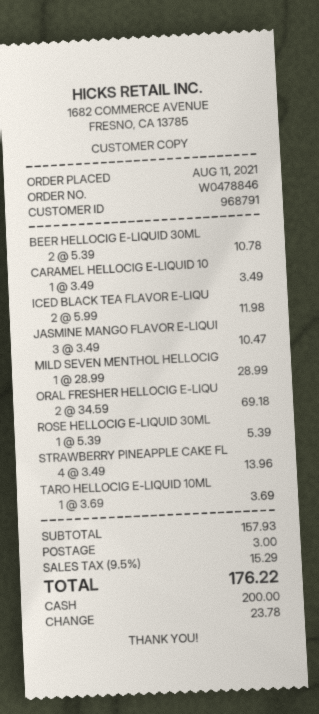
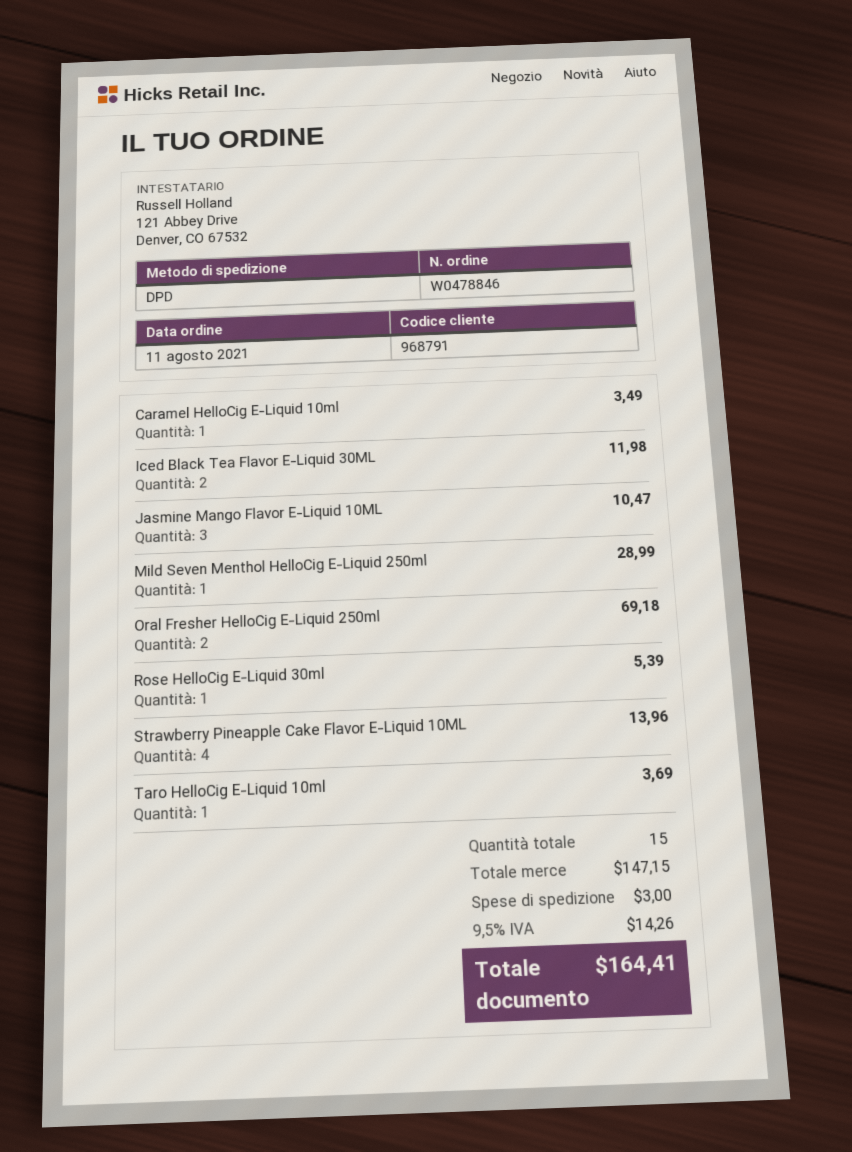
BEER HELLOCIG E-LIQUID 30ML: 2 for 10.78 -> none
subtotal: 157.93 -> 147.15
tax: 9.5% = 15.29 -> 9.5% = 14.26
total: 176.22 -> 164.41

